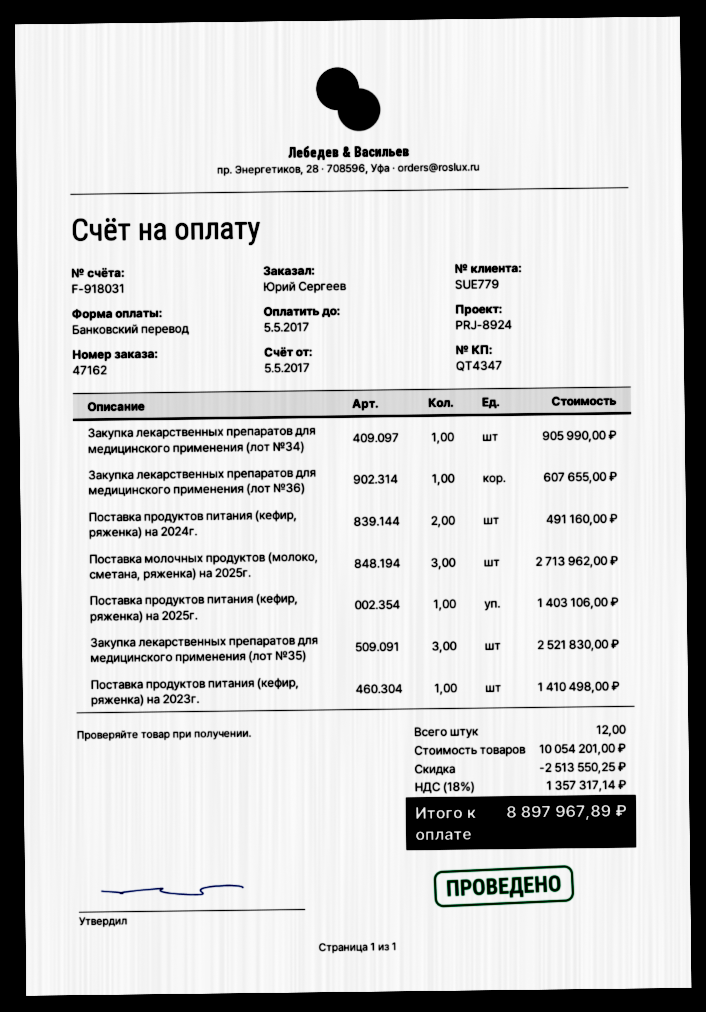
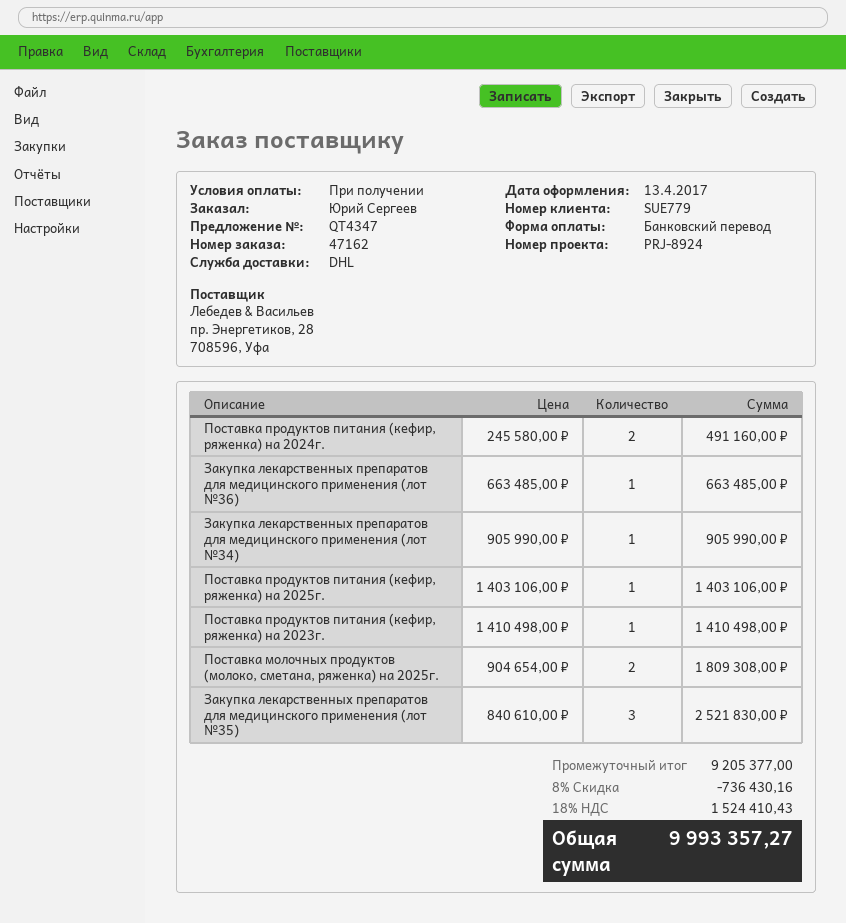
Закупка лекарственных препаратов для медицинского применения (лот №36): 1 for 607655.00 -> 1 for 663485.00
Поставка молочных продуктов (молоко, сметана, ряженка) на 2025г.: 3 for 2713962.00 -> 2 for 1809308.00
subtotal: 10054201.00 -> 9205377.00
discount: 2513550.25 -> 736430.16
tax: 18% = 1357317.14 -> 18% = 1524410.43
total: 8897967.89 -> 9993357.27

